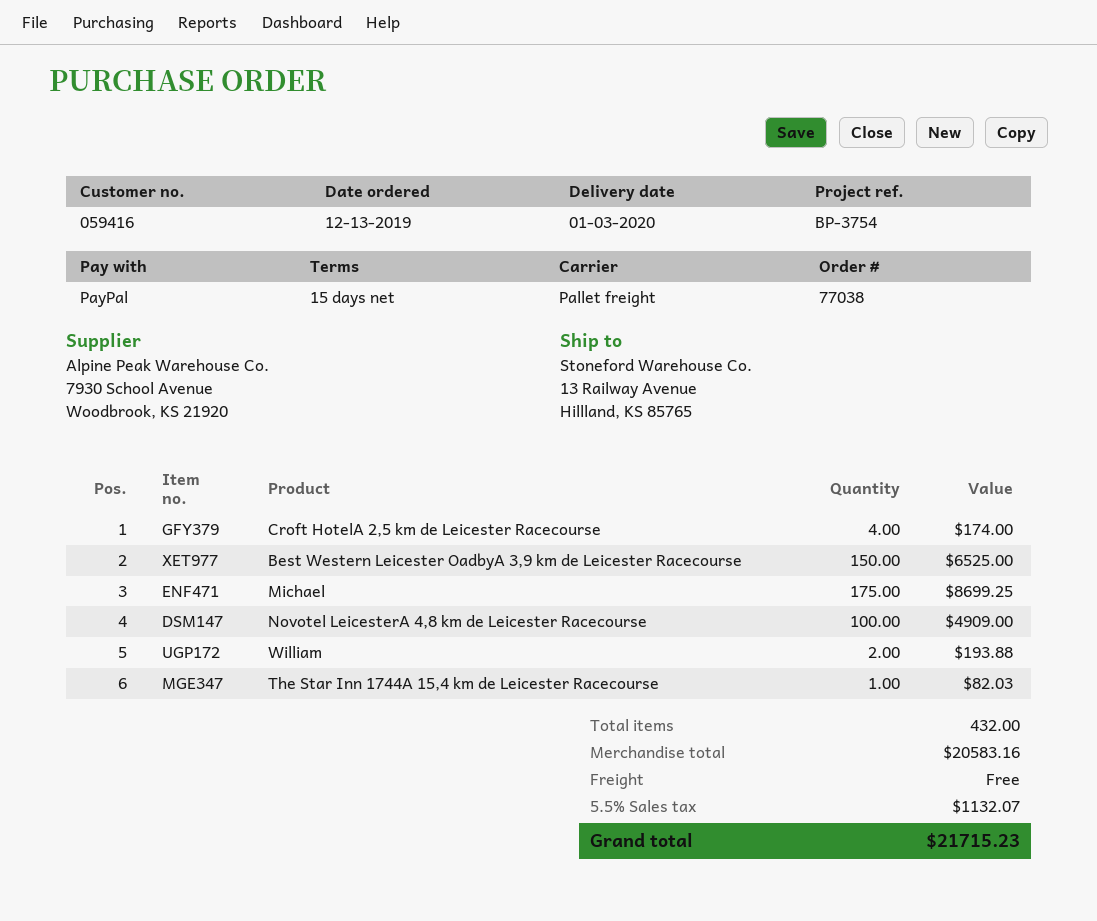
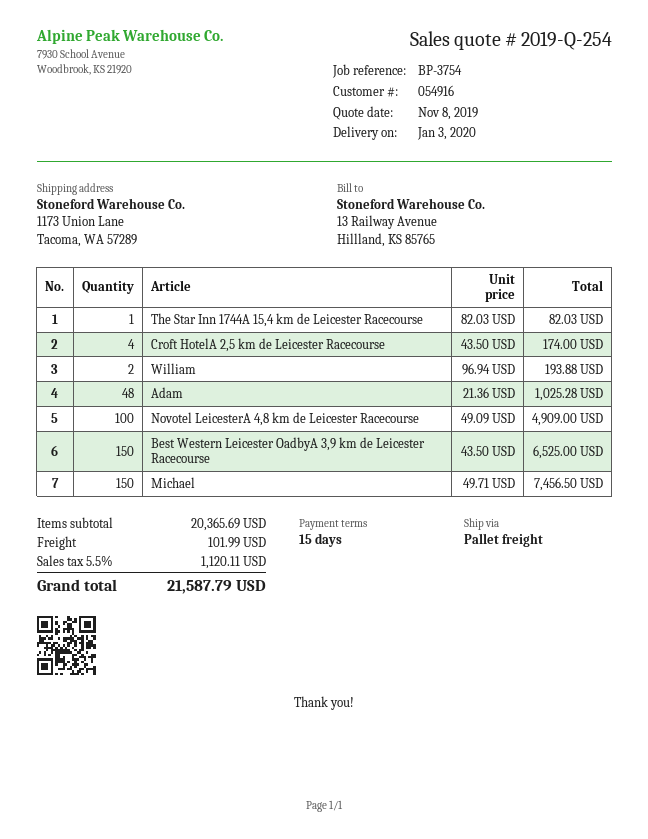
customer number: 059416 -> 054916
ship to: 13 Railway Avenue, Hillland, KS 85765 -> 1173 Union Lane, Tacoma, WA 57289
Michael: 175 for 8699.25 -> 150 for 7456.50
Adam: none -> 48 for 1025.28
subtotal: 20583.16 -> 20365.69
shipping: 0.00 -> 101.99
tax: 5.5% = 1132.07 -> 5.5% = 1120.11
total: 21715.23 -> 21587.79

